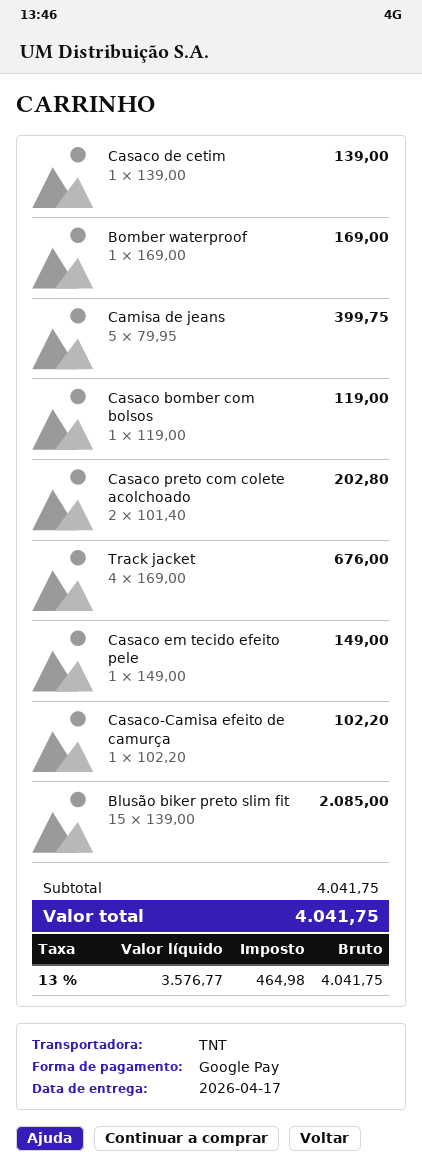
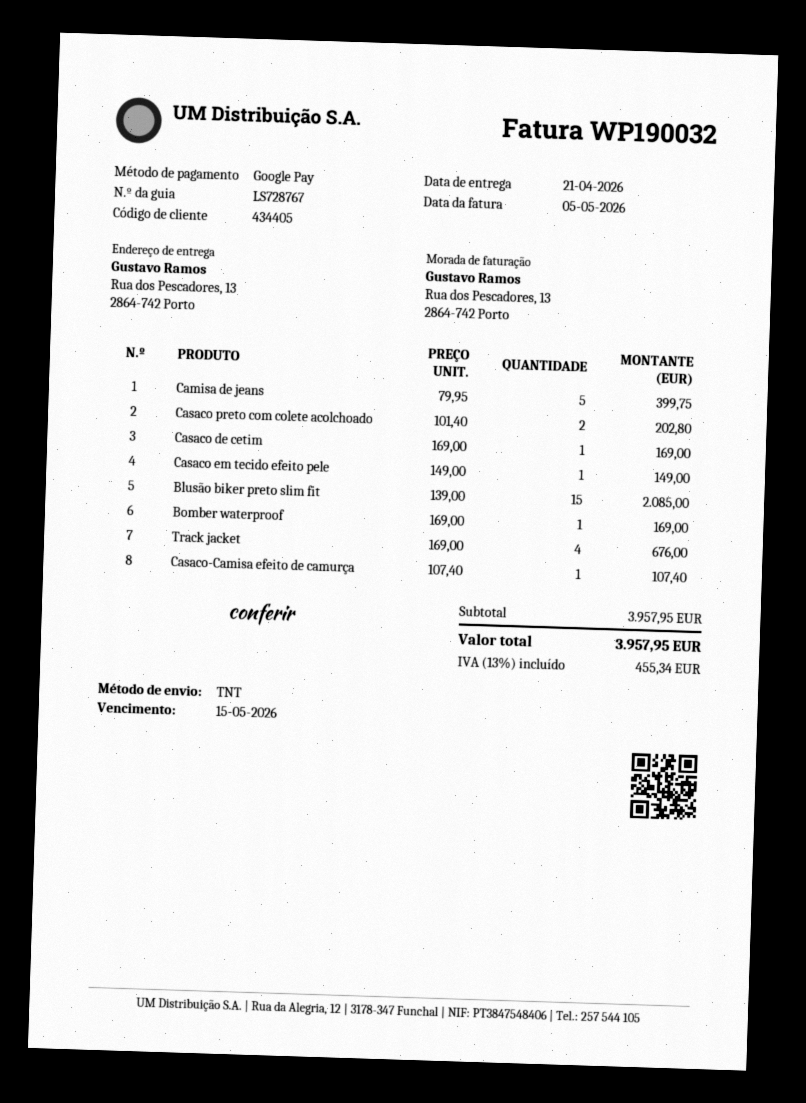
delivery date: 2026-04-17 -> 2026-04-21
Casaco de cetim: 1 x 139.00 = 139.00 -> 1 x 169.00 = 169.00
Casaco bomber com bolsos: 1 x 119.00 = 119.00 -> none
Casaco-Camisa efeito de camurça: 1 x 102.20 = 102.20 -> 1 x 107.40 = 107.40
subtotal: 4041.75 -> 3957.95
tax: 13% = 464.98 -> 13% = 455.34
total: 4041.75 -> 3957.95

